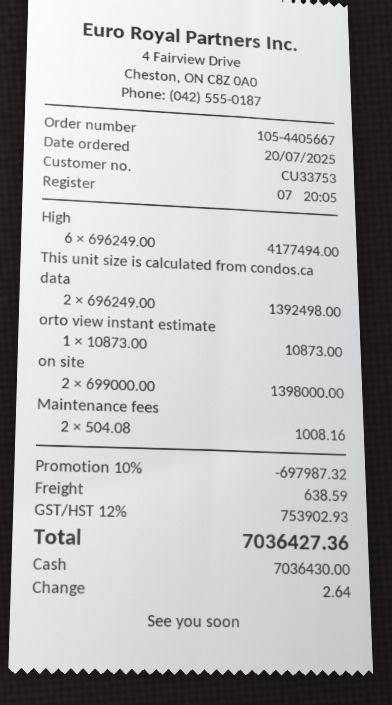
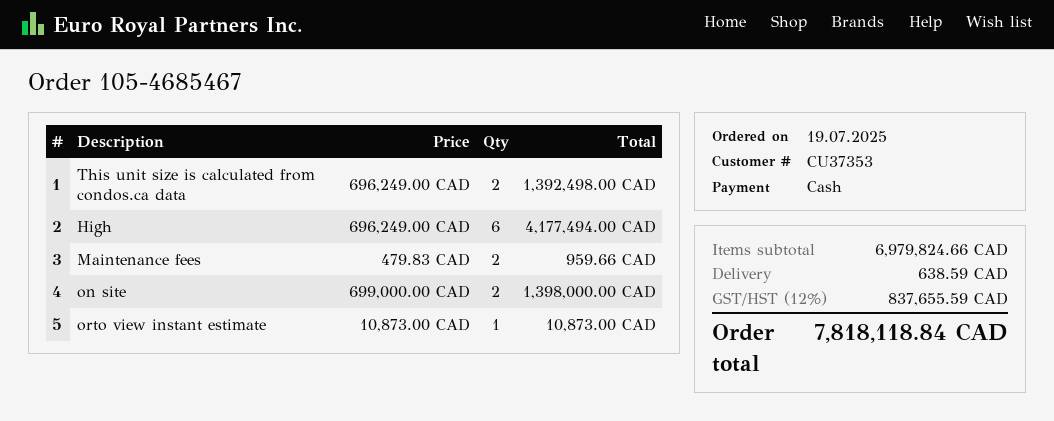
order number: 105-4405667 -> 105-4685467
order date: 2025-07-20 -> 2025-07-19
customer number: CU33753 -> CU37353
Maintenance fees: 2 x 504.08 = 1008.16 -> 2 x 479.83 = 959.66
discount: 10% = 697987.32 -> none
tax: 12% = 753902.93 -> 12% = 837655.59
total: 7036427.36 -> 7818118.84

